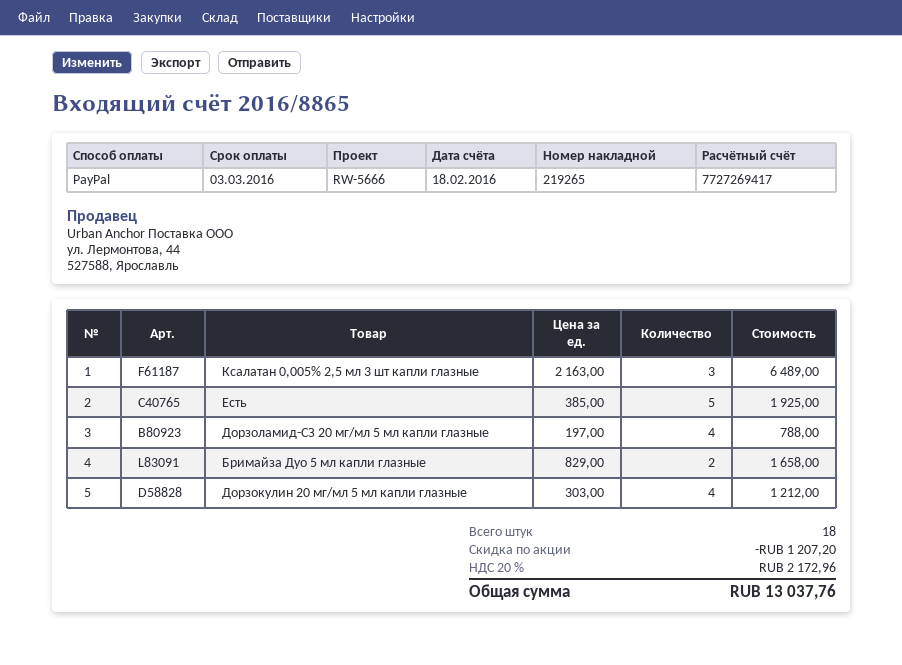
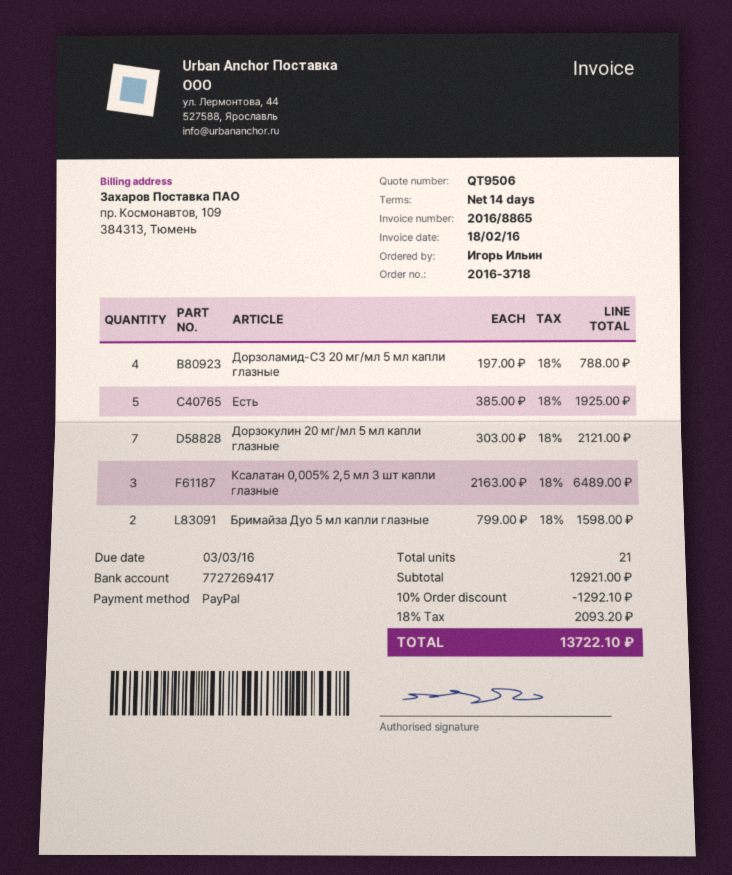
Бримайза Дуо 5 мл капли глазные: 2 x 829.00 = 1658.00 -> 2 x 799.00 = 1598.00
Дорзокулин 20 мг/мл 5 мл капли глазные: 4 x 303.00 = 1212.00 -> 7 x 303.00 = 2121.00
total quantity: 18 -> 21
discount: 1207.20 -> 1292.10
tax: 20% = 2172.96 -> 18% = 2093.20
total: 13037.76 -> 13722.10

